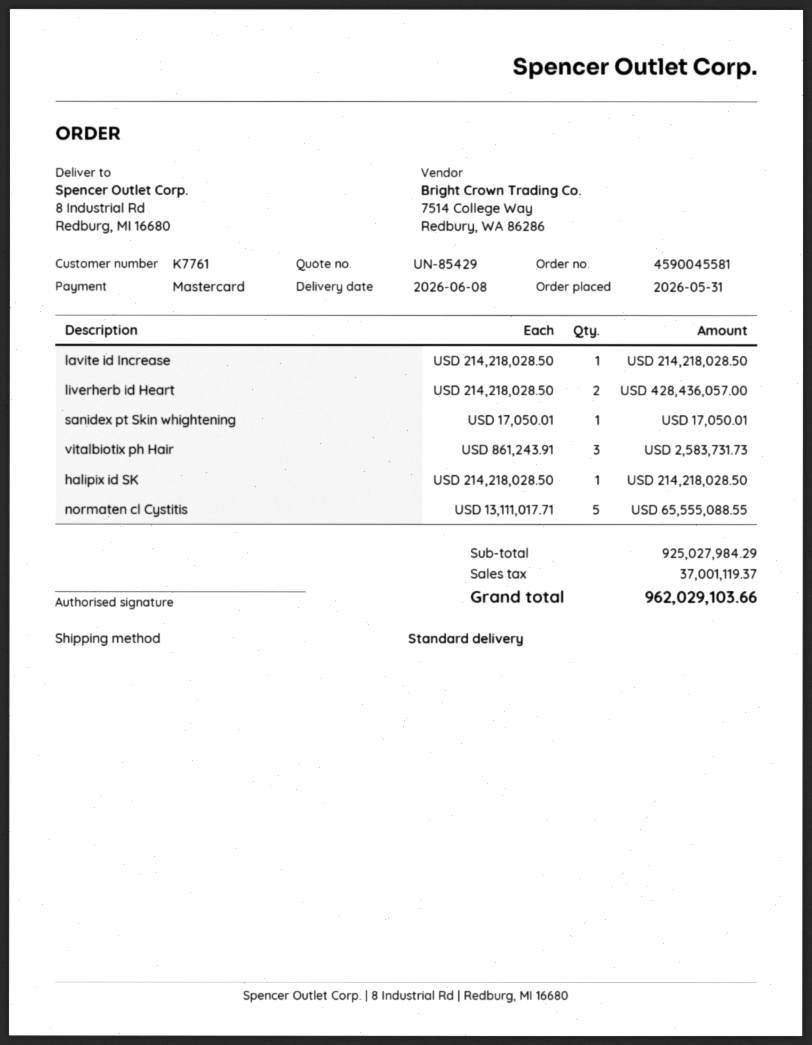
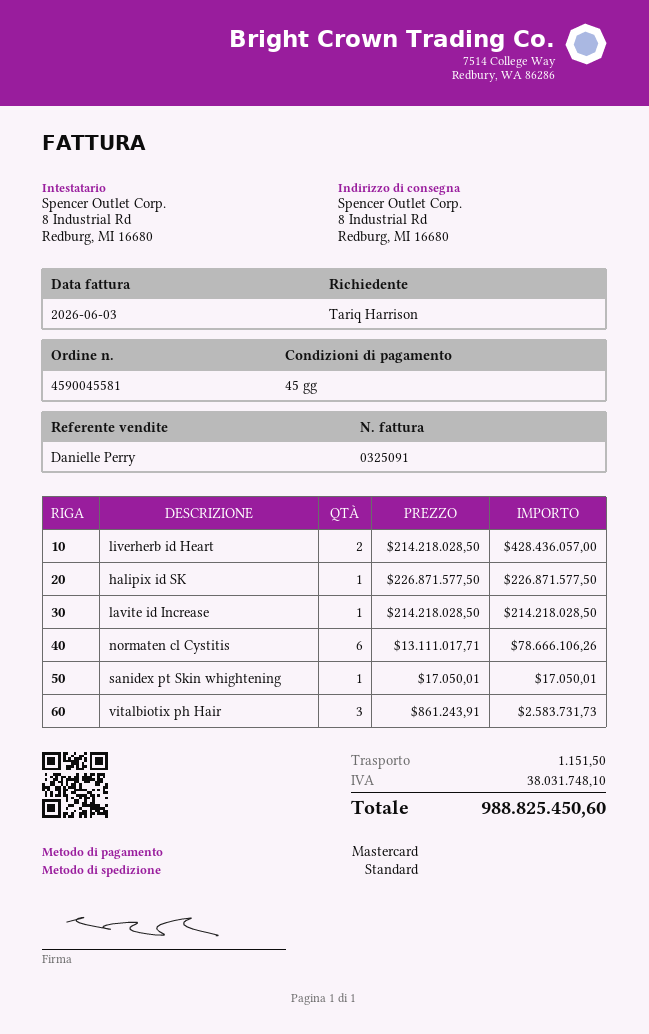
halipix id SK: 1 x 214218028.50 = 214218028.50 -> 1 x 226871577.50 = 226871577.50
normaten cl Cystitis: 5 x 13111017.71 = 65555088.55 -> 6 x 13111017.71 = 78666106.26
shipping: none -> 1151.50
tax: 37001119.37 -> 38031748.10
total: 962029103.66 -> 988825450.60

